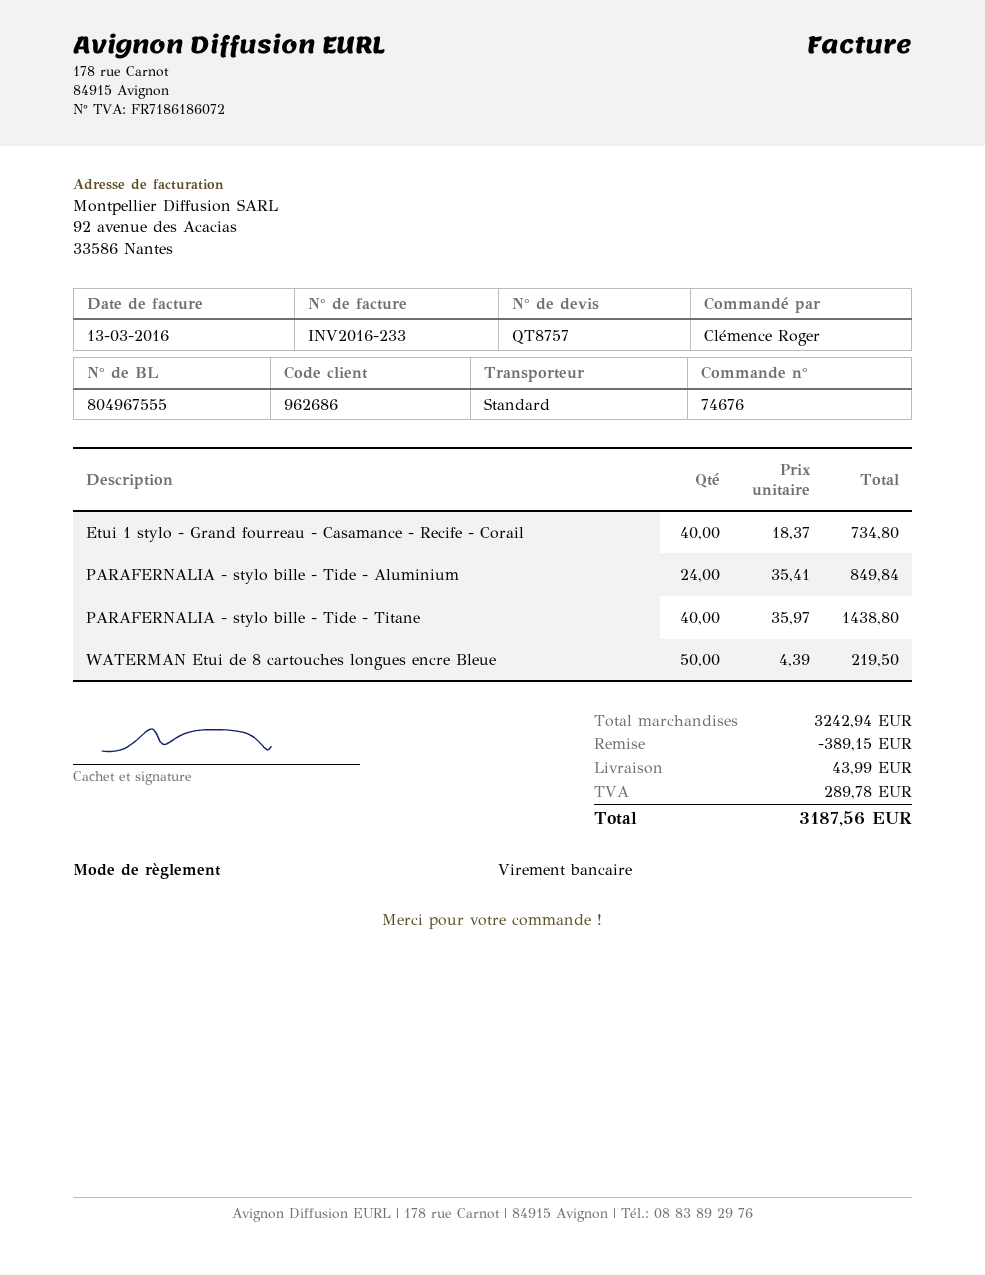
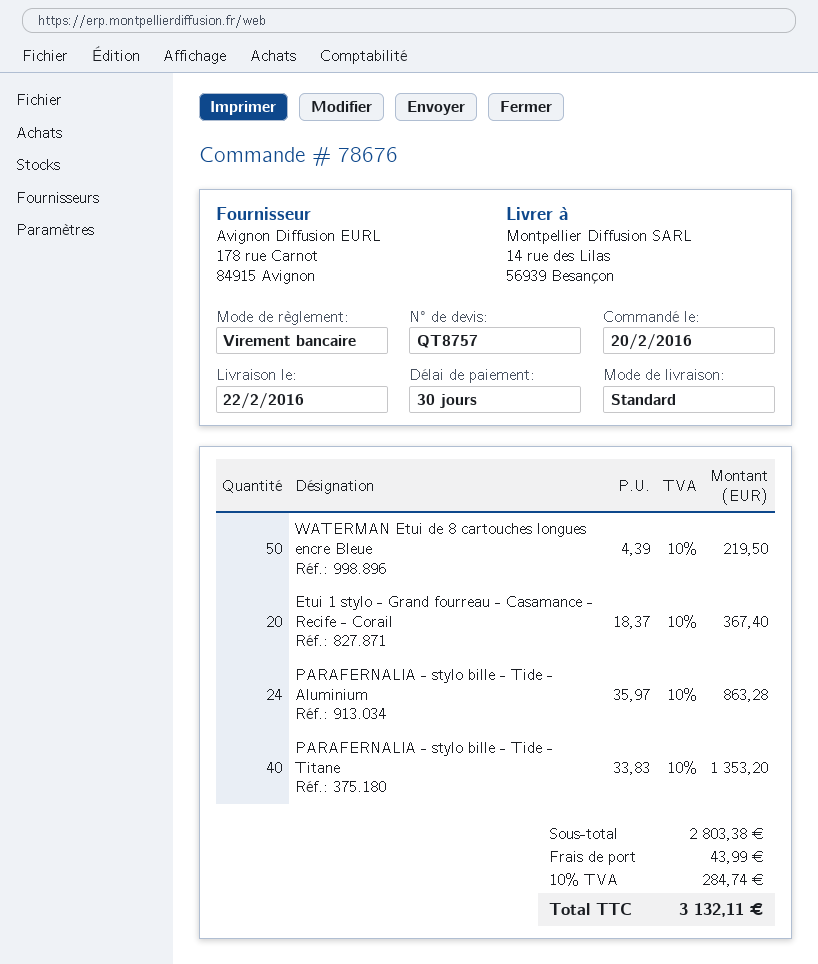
order number: 74676 -> 78676
Etui 1 stylo - Grand fourreau - Casamance - Recife - Corail: 40 x 18.37 = 734.80 -> 20 x 18.37 = 367.40
PARAFERNALIA - stylo bille - Tide - Aluminium: 24 x 35.41 = 849.84 -> 24 x 35.97 = 863.28
PARAFERNALIA - stylo bille - Tide - Titane: 40 x 35.97 = 1438.80 -> 40 x 33.83 = 1353.20
subtotal: 3242.94 -> 2803.38
discount: 389.15 -> none
tax: 289.78 -> 284.74
total: 3187.56 -> 3132.11

